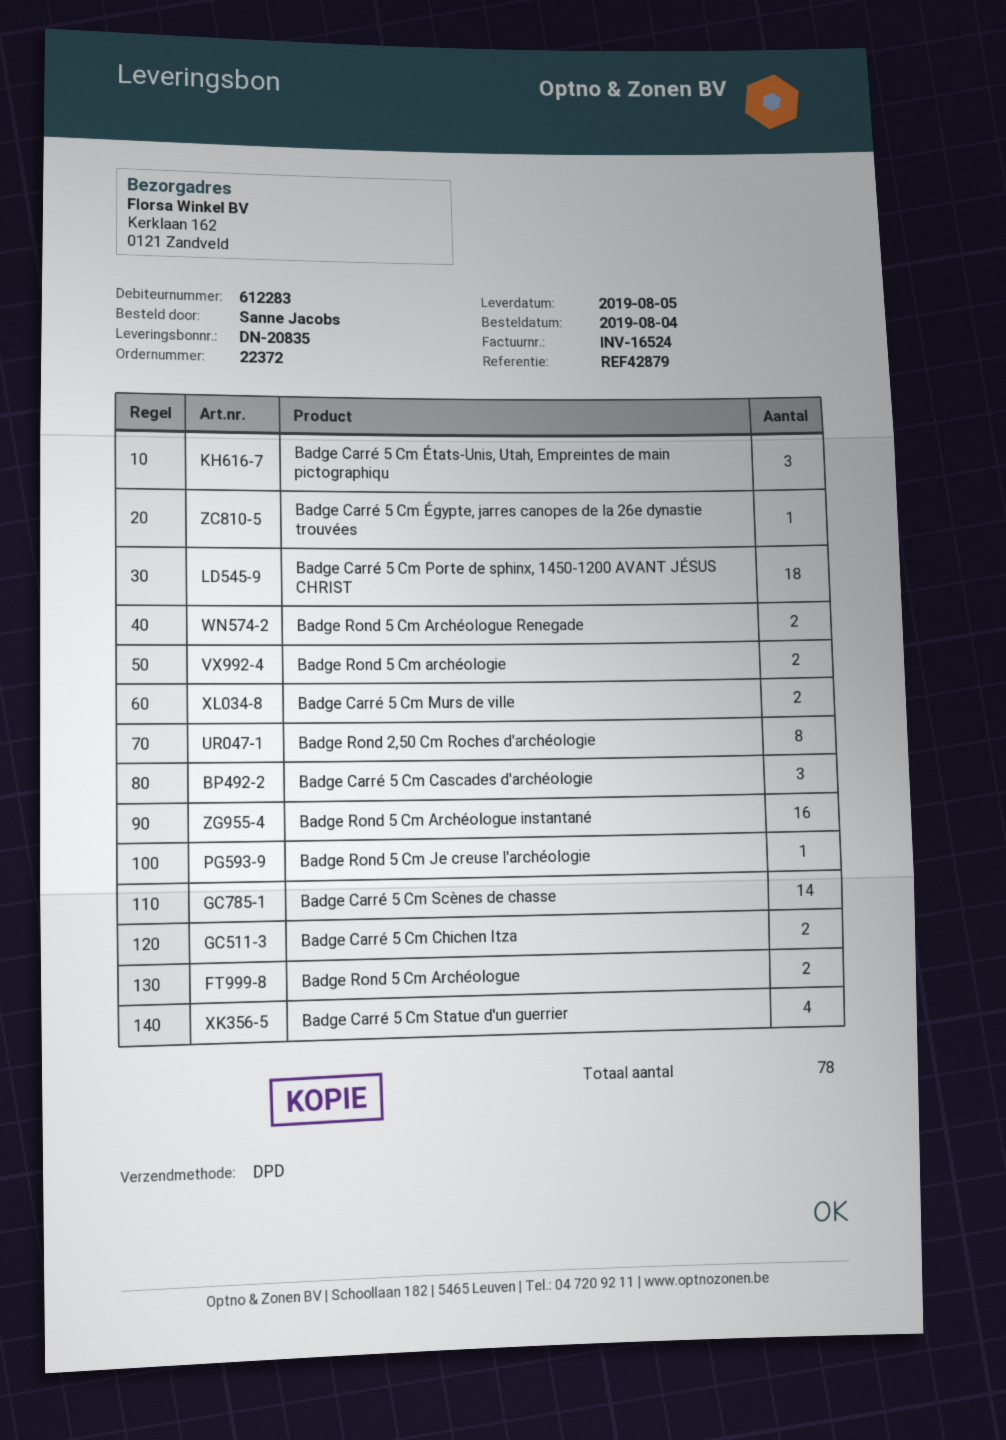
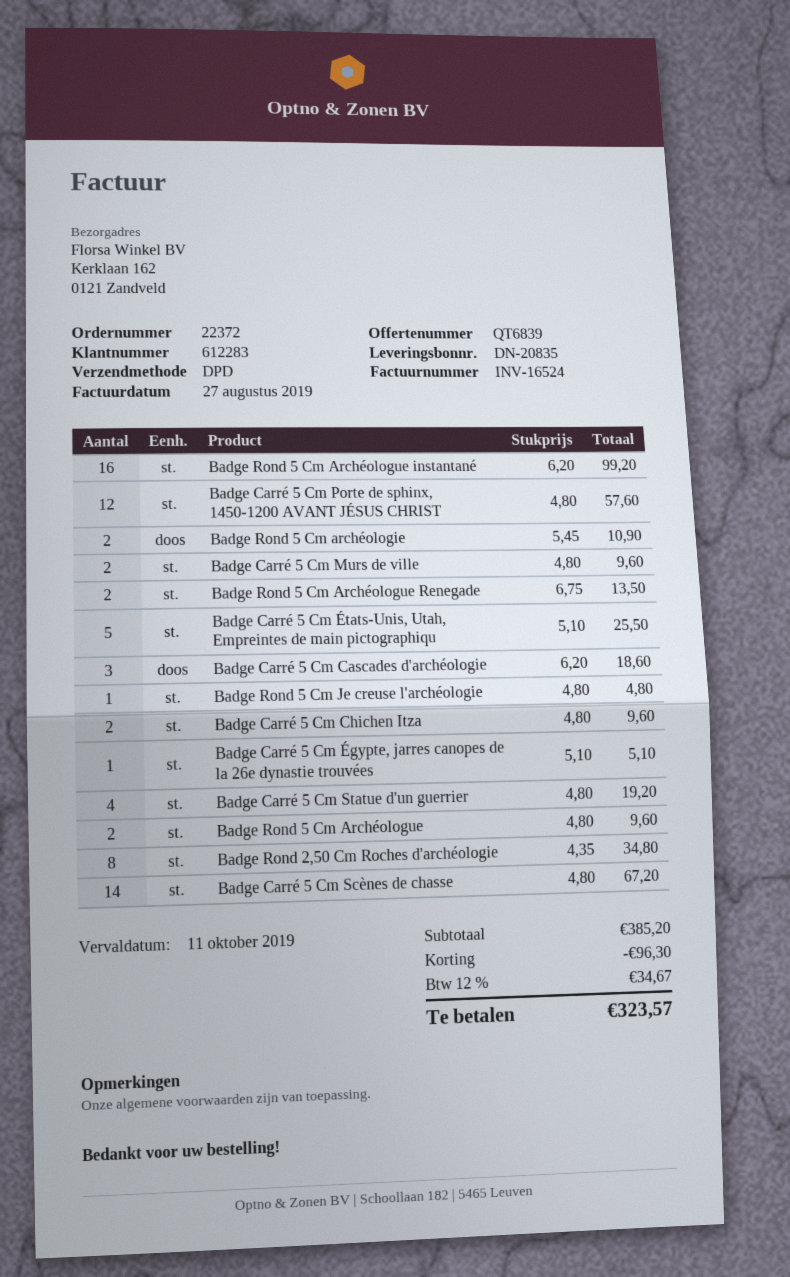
Badge Carré 5 Cm États-Unis, Utah, Empreintes de main pictographiqu: 3 -> 5
Badge Carré 5 Cm Porte de sphinx, 1450-1200 AVANT JÉSUS CHRIST: 18 -> 12

